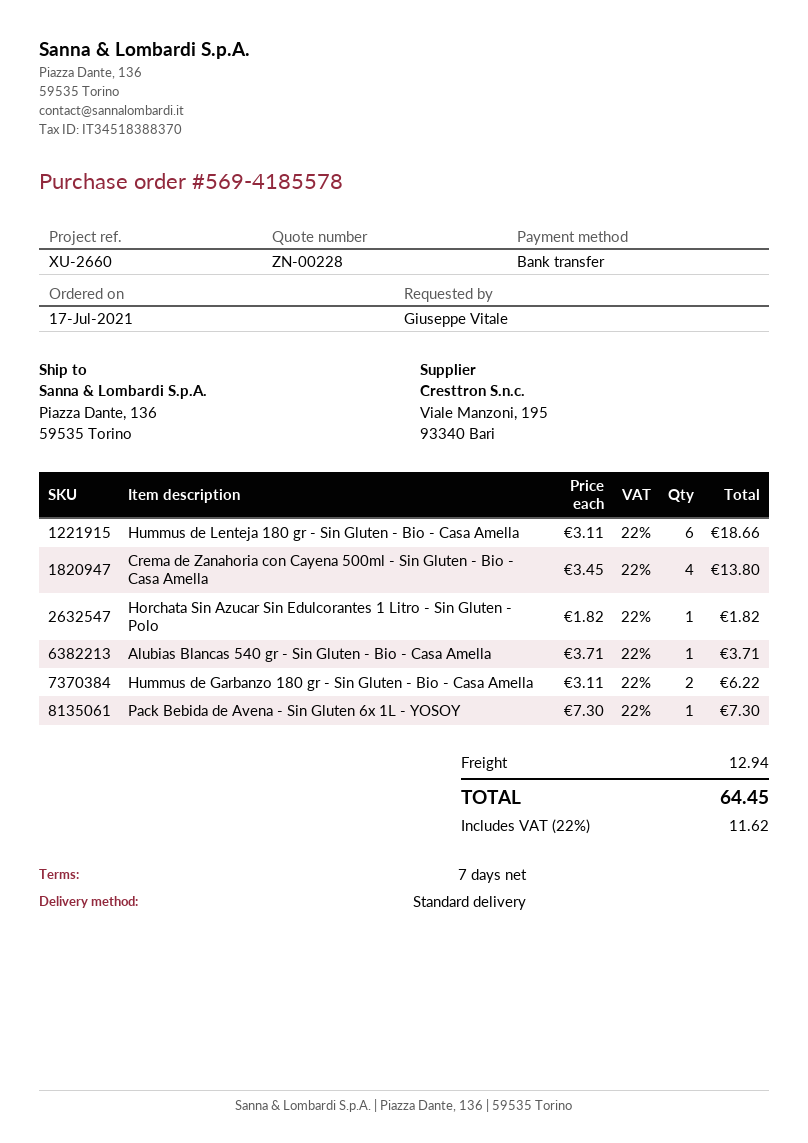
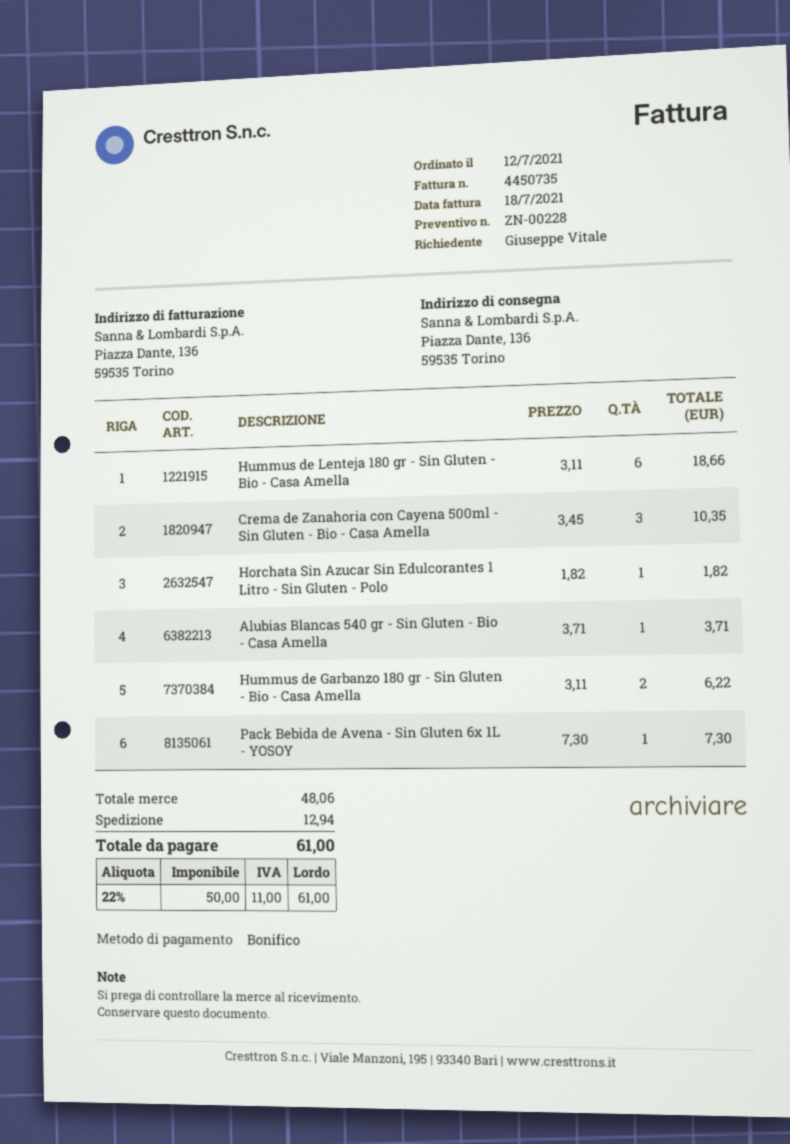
order date: 2021-07-17 -> 2021-07-12
Crema de Zanahoria con Cayena 500ml - Sin Gluten - Bio - Casa Amella: 4 x 3.45 = 13.80 -> 3 x 3.45 = 10.35
tax: 22% = 11.62 -> 22% = 11.00
total: 64.45 -> 61.00

